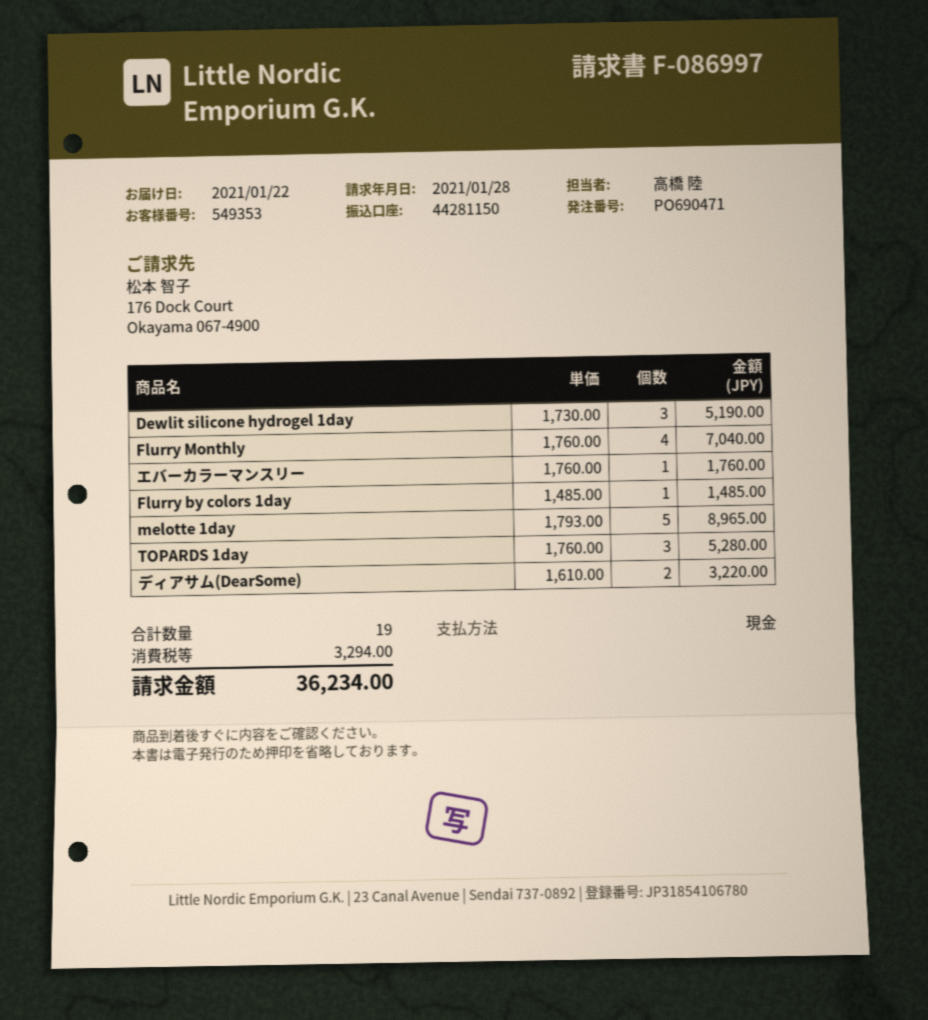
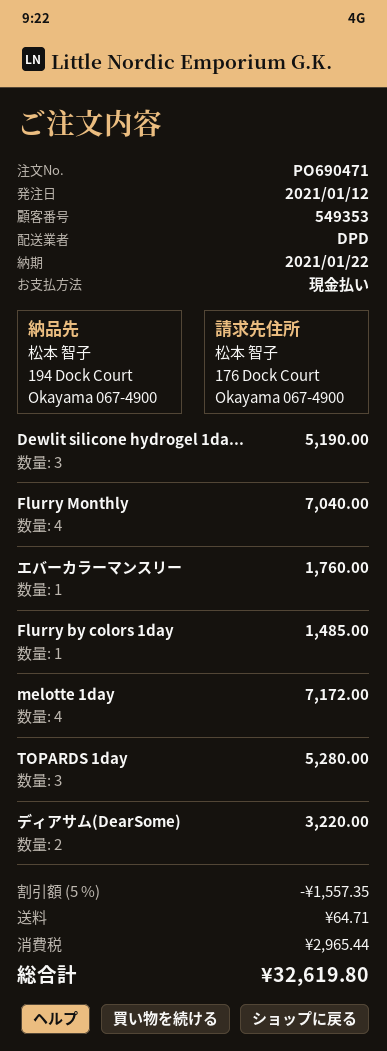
melotte 1day: 5 for 8965.00 -> 4 for 7172.00
discount: none -> 5% = 1557.35
shipping: none -> 64.71
tax: 3294.00 -> 2965.44
total: 36234.00 -> 32619.80

